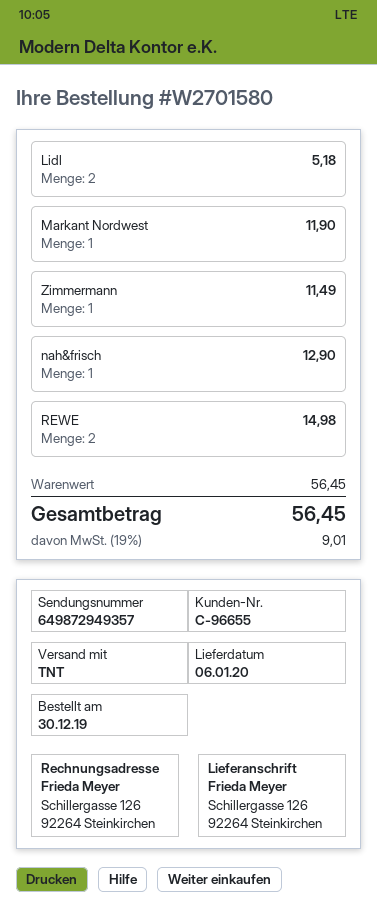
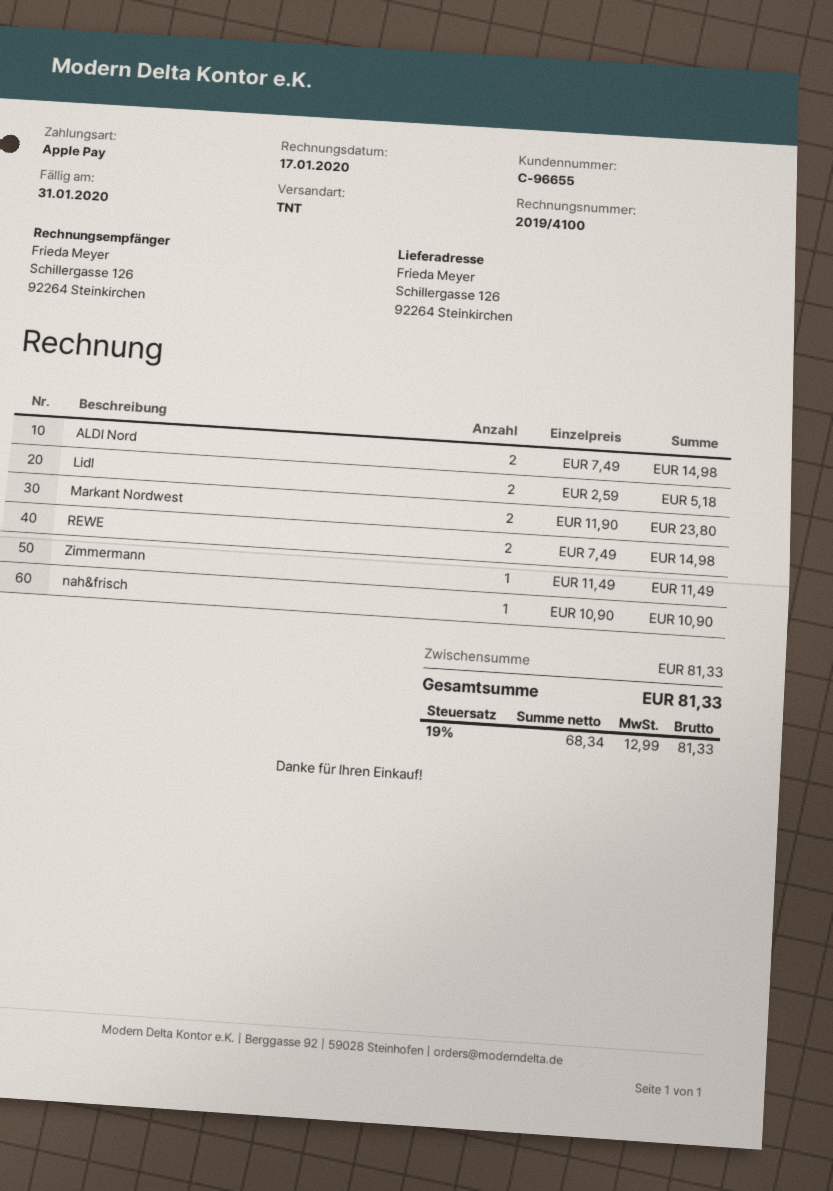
Markant Nordwest: 1 for 11.90 -> 2 for 23.80
nah&frisch: 1 for 12.90 -> 1 for 10.90
ALDI Nord: none -> 2 for 14.98
subtotal: 56.45 -> 81.33
tax: 19% = 9.01 -> 19% = 12.99
total: 56.45 -> 81.33

